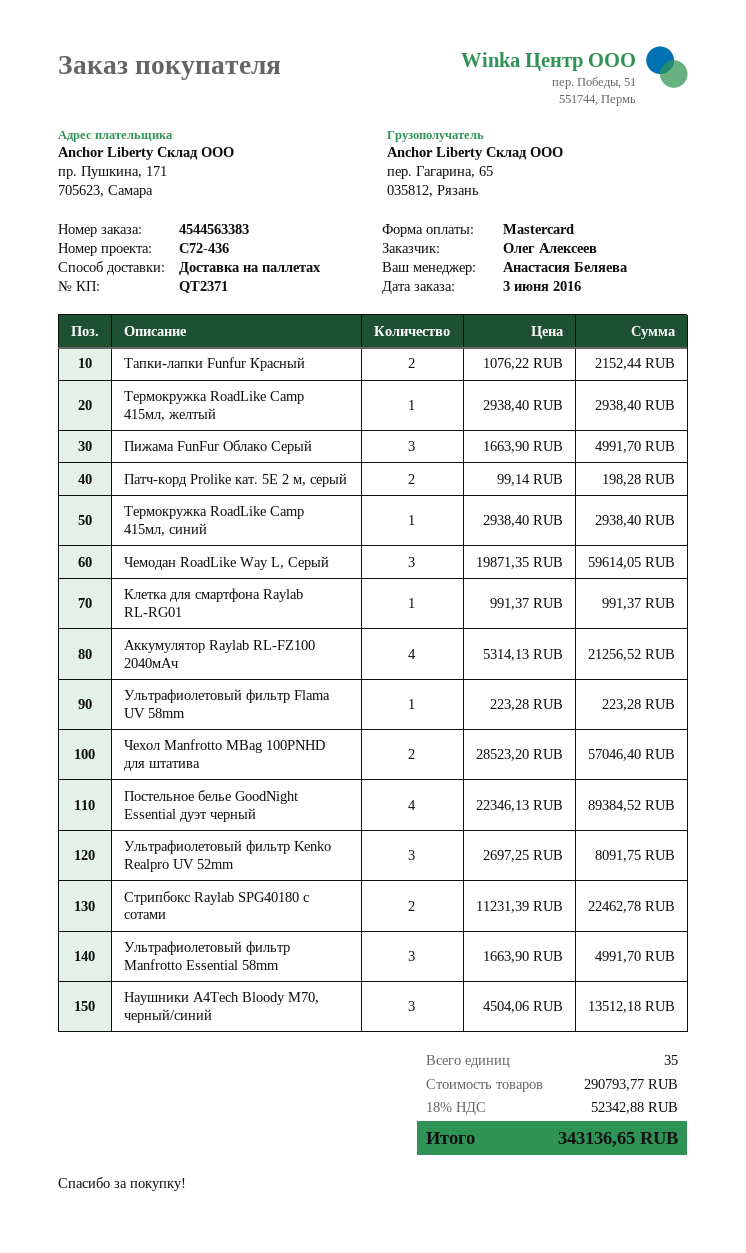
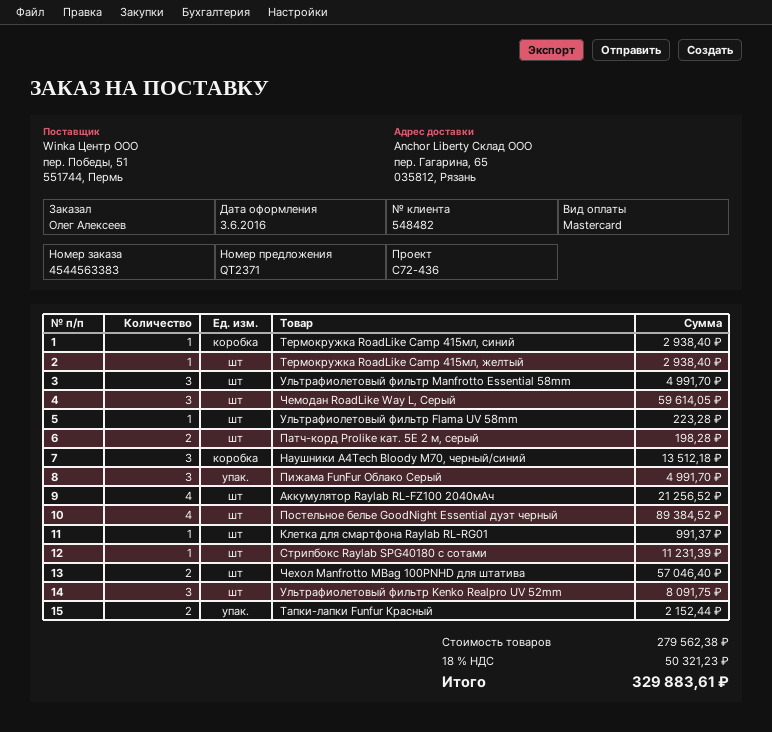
Стрипбокс Raylab SPG40180 с сотами: 2 for 22462.78 -> 1 for 11231.39
subtotal: 290793.77 -> 279562.38
tax: 18% = 52342.88 -> 18% = 50321.23
total: 343136.65 -> 329883.61

